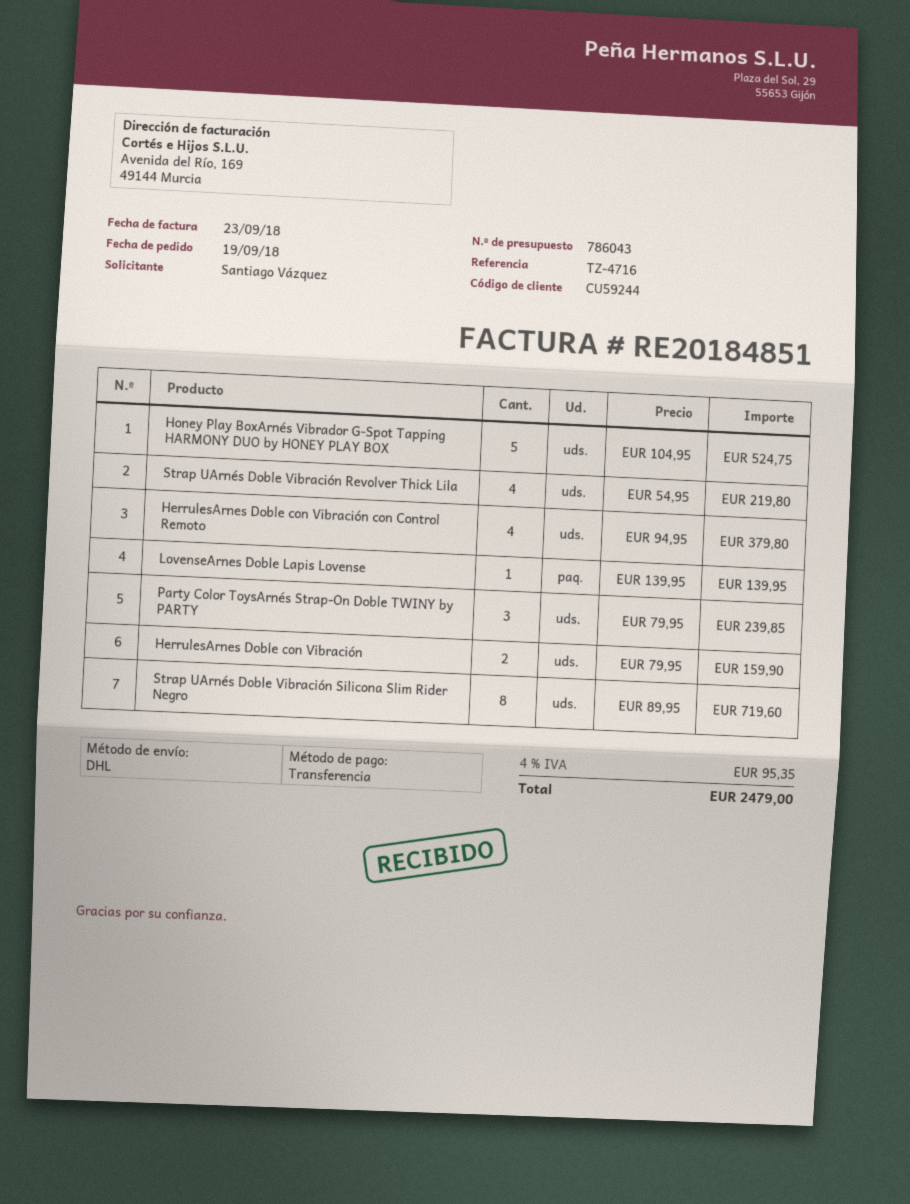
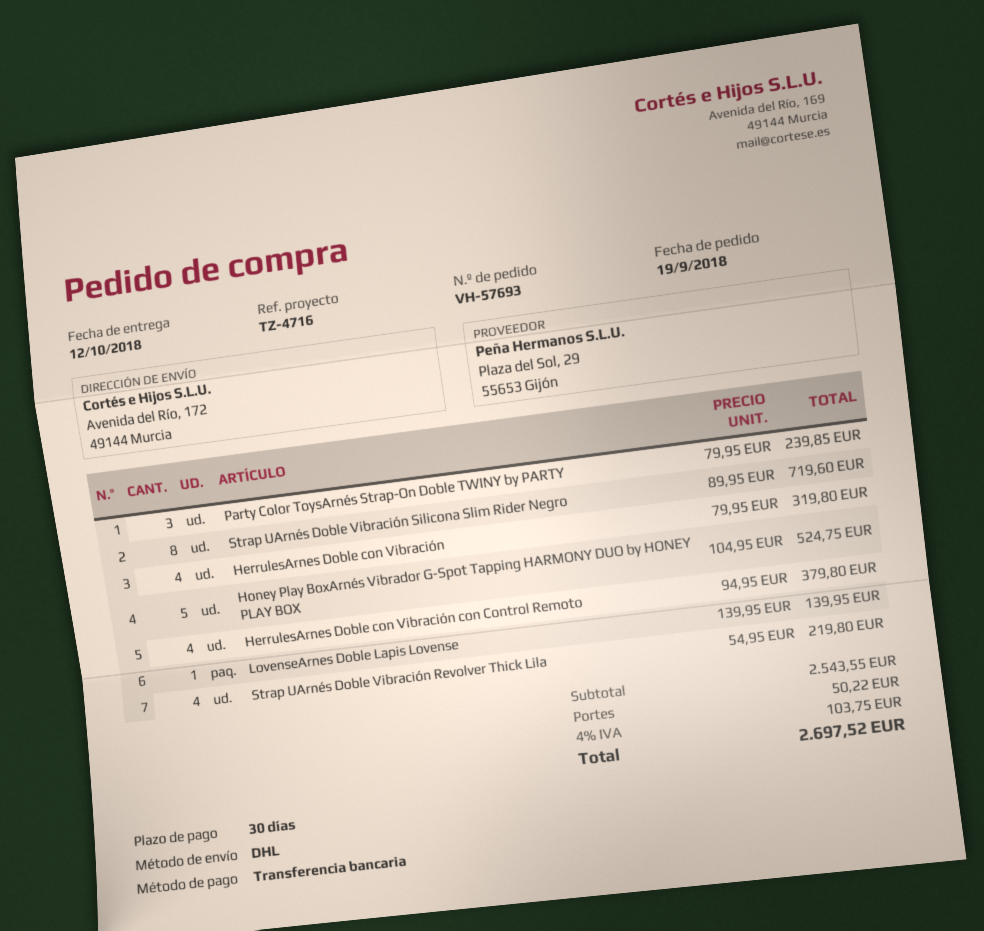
HerrulesArnes Doble con Vibración: 2 x 79.95 = 159.90 -> 4 x 79.95 = 319.80
shipping: none -> 50.22
tax: 4% = 95.35 -> 4% = 103.75
total: 2479.00 -> 2697.52

